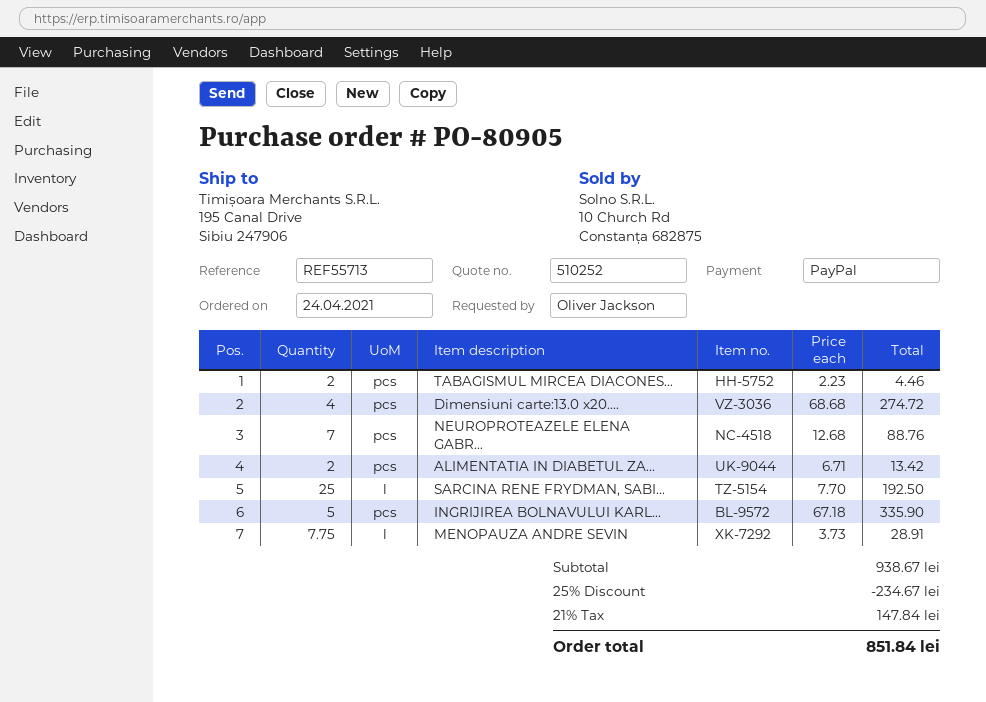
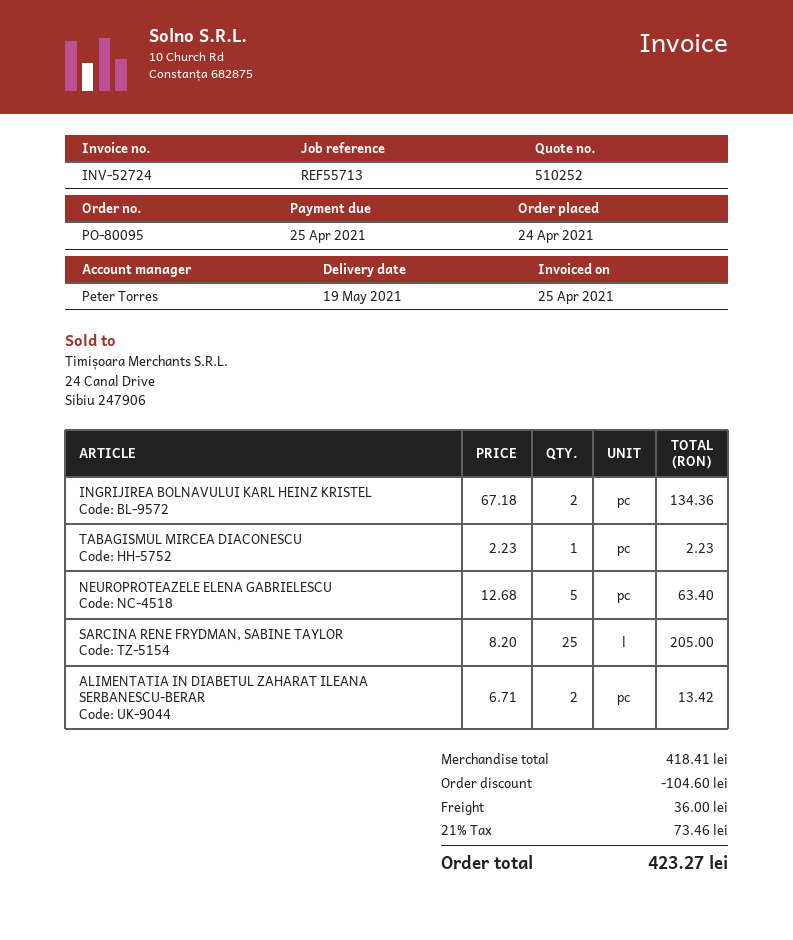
order number: PO-80905 -> PO-80095
TABAGISMUL MIRCEA DIACONES...: 2 x 2.23 = 4.46 -> 1 x 2.23 = 2.23
Dimensiuni carte:13.0 x20....: 4 x 68.68 = 274.72 -> none
NEUROPROTEAZELE ELENA GABR...: 7 x 12.68 = 88.76 -> 5 x 12.68 = 63.40
SARCINA RENE FRYDMAN, SABI...: 25 x 7.70 = 192.50 -> 25 x 8.20 = 205.00
INGRIJIREA BOLNAVULUI KARL...: 5 x 67.18 = 335.90 -> 2 x 67.18 = 134.36
MENOPAUZA ANDRE SEVIN: 7.75 x 3.73 = 28.91 -> none
subtotal: 938.67 -> 418.41
discount: 234.67 -> 104.60
shipping: none -> 36.00
tax: 21% = 147.84 -> 21% = 73.46
total: 851.84 -> 423.27

